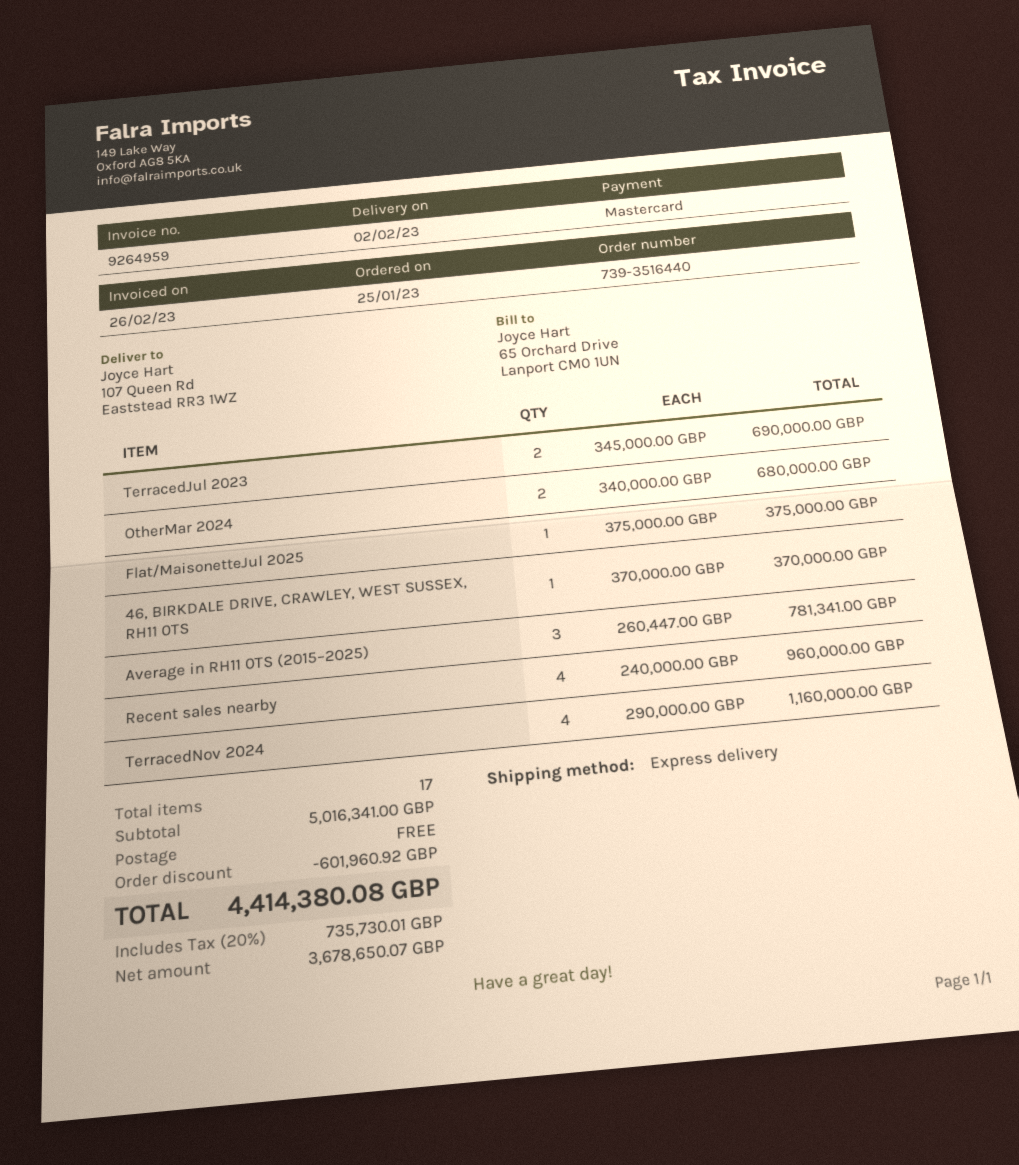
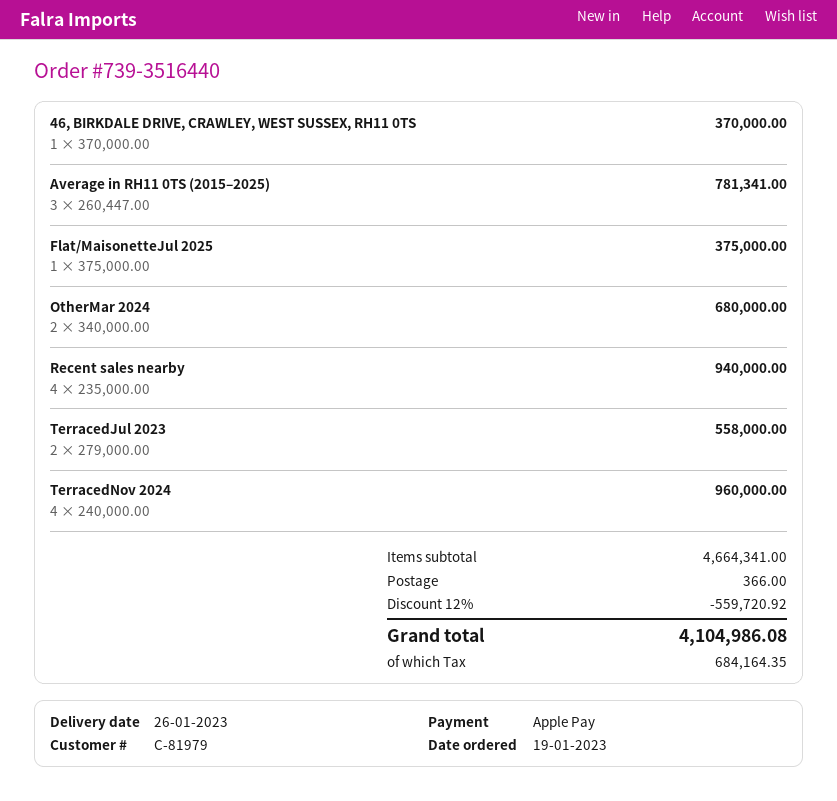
order date: 2023-01-25 -> 2023-01-19
delivery date: 2023-02-02 -> 2023-01-26
payment method: Mastercard -> Apple Pay
TerracedJul 2023: 2 x 345000.00 = 690000.00 -> 2 x 279000.00 = 558000.00
Recent sales nearby: 4 x 240000.00 = 960000.00 -> 4 x 235000.00 = 940000.00
TerracedNov 2024: 4 x 290000.00 = 1160000.00 -> 4 x 240000.00 = 960000.00
subtotal: 5016341.00 -> 4664341.00
discount: 601960.92 -> 559720.92
shipping: 0.00 -> 366.00
tax: 735730.01 -> 684164.35
total: 4414380.08 -> 4104986.08

